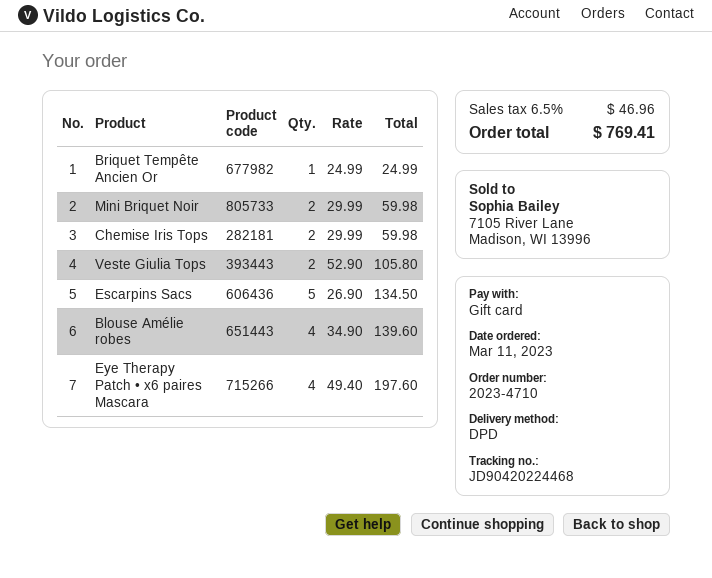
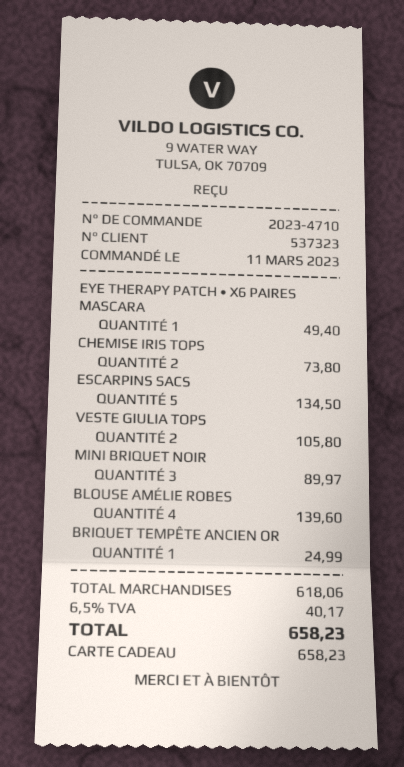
Mini Briquet Noir: 2 for 59.98 -> 3 for 89.97
Chemise Iris Tops: 2 for 59.98 -> 2 for 73.80
Eye Therapy Patch • x6 paires Mascara: 4 for 197.60 -> 1 for 49.40
tax: 6.5% = 46.96 -> 6.5% = 40.17
total: 769.41 -> 658.23

